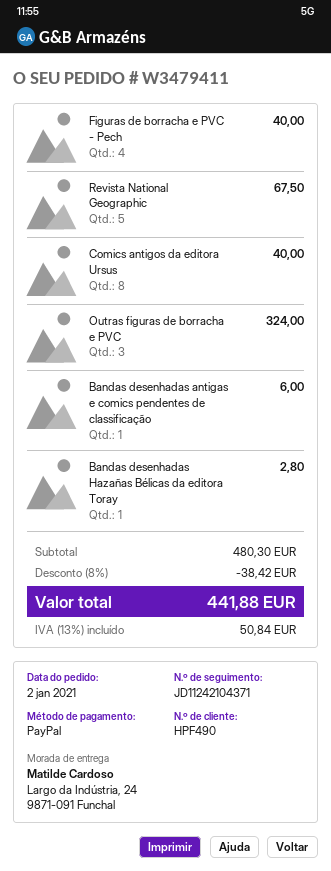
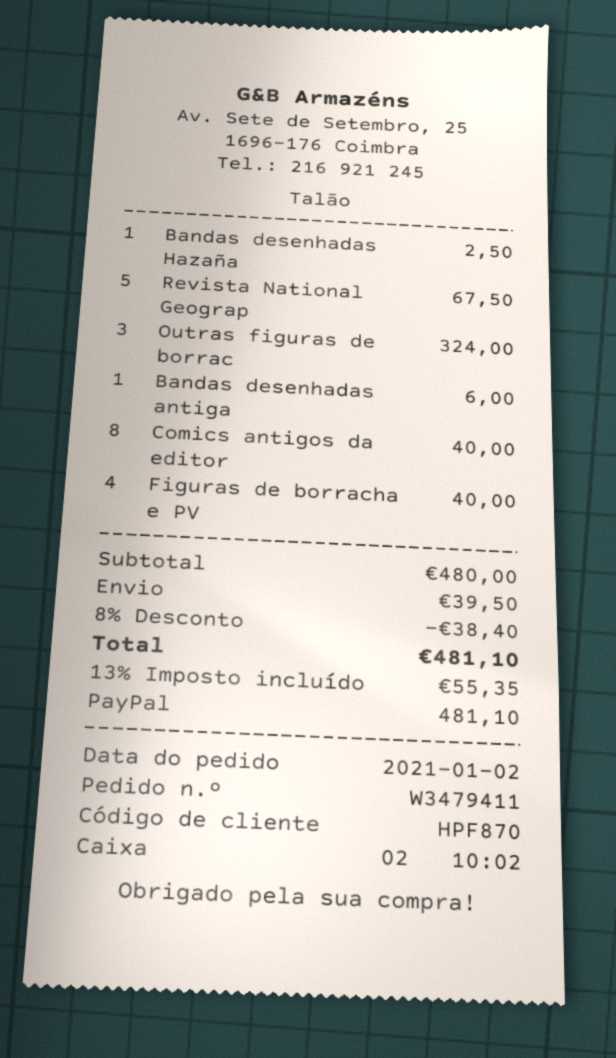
customer number: HPF490 -> HPF870
Bandas desenhadas Hazañas Bélicas da editora Toray: 1 for 2.80 -> 1 for 2.50
subtotal: 480.30 -> 480.00
discount: 8% = 38.42 -> 8% = 38.40
shipping: none -> 39.50
tax: 13% = 50.84 -> 13% = 55.35
total: 441.88 -> 481.10

